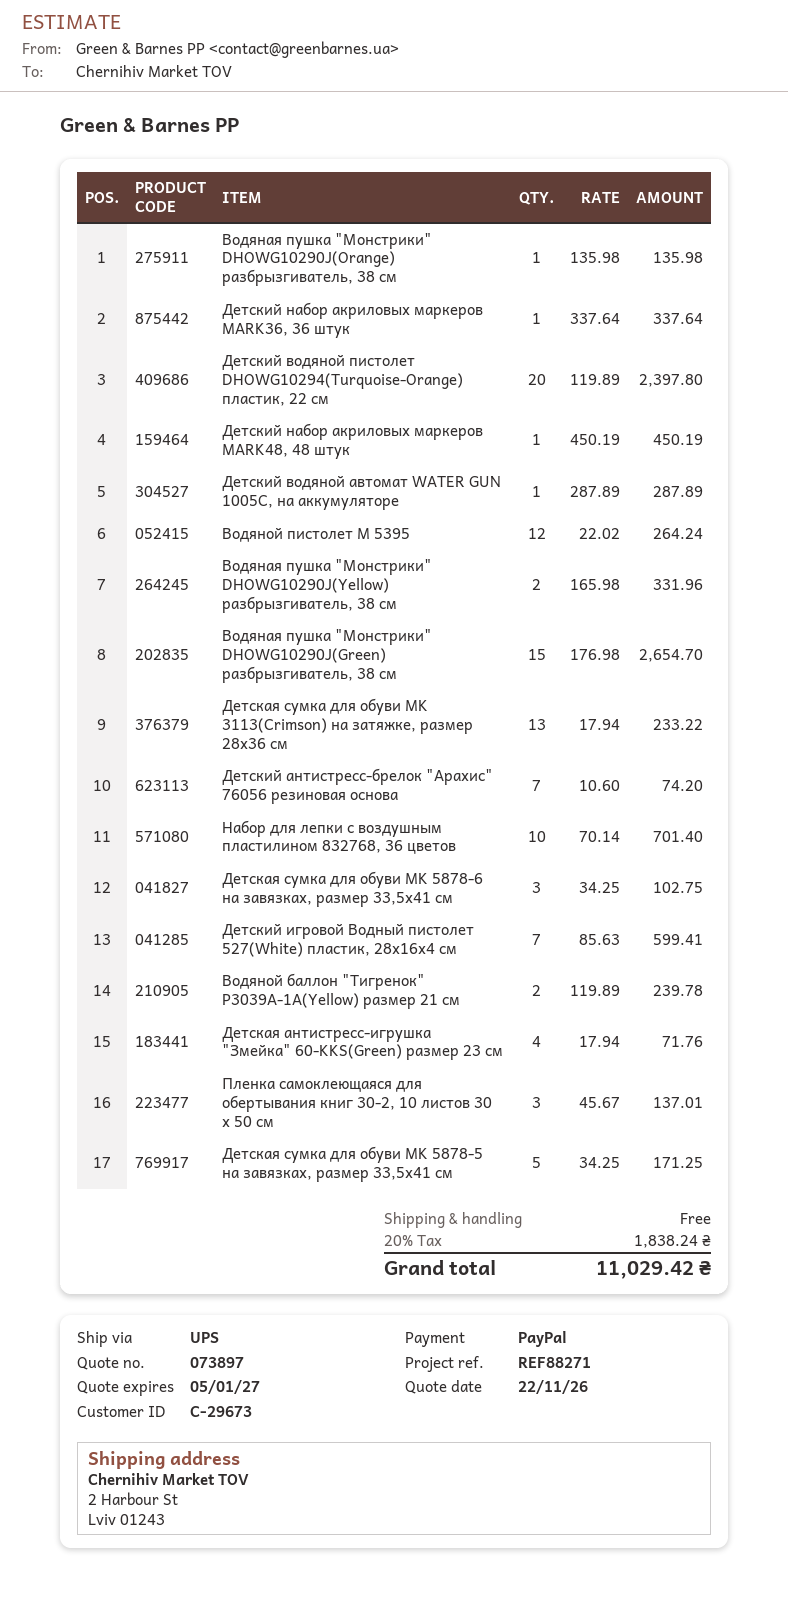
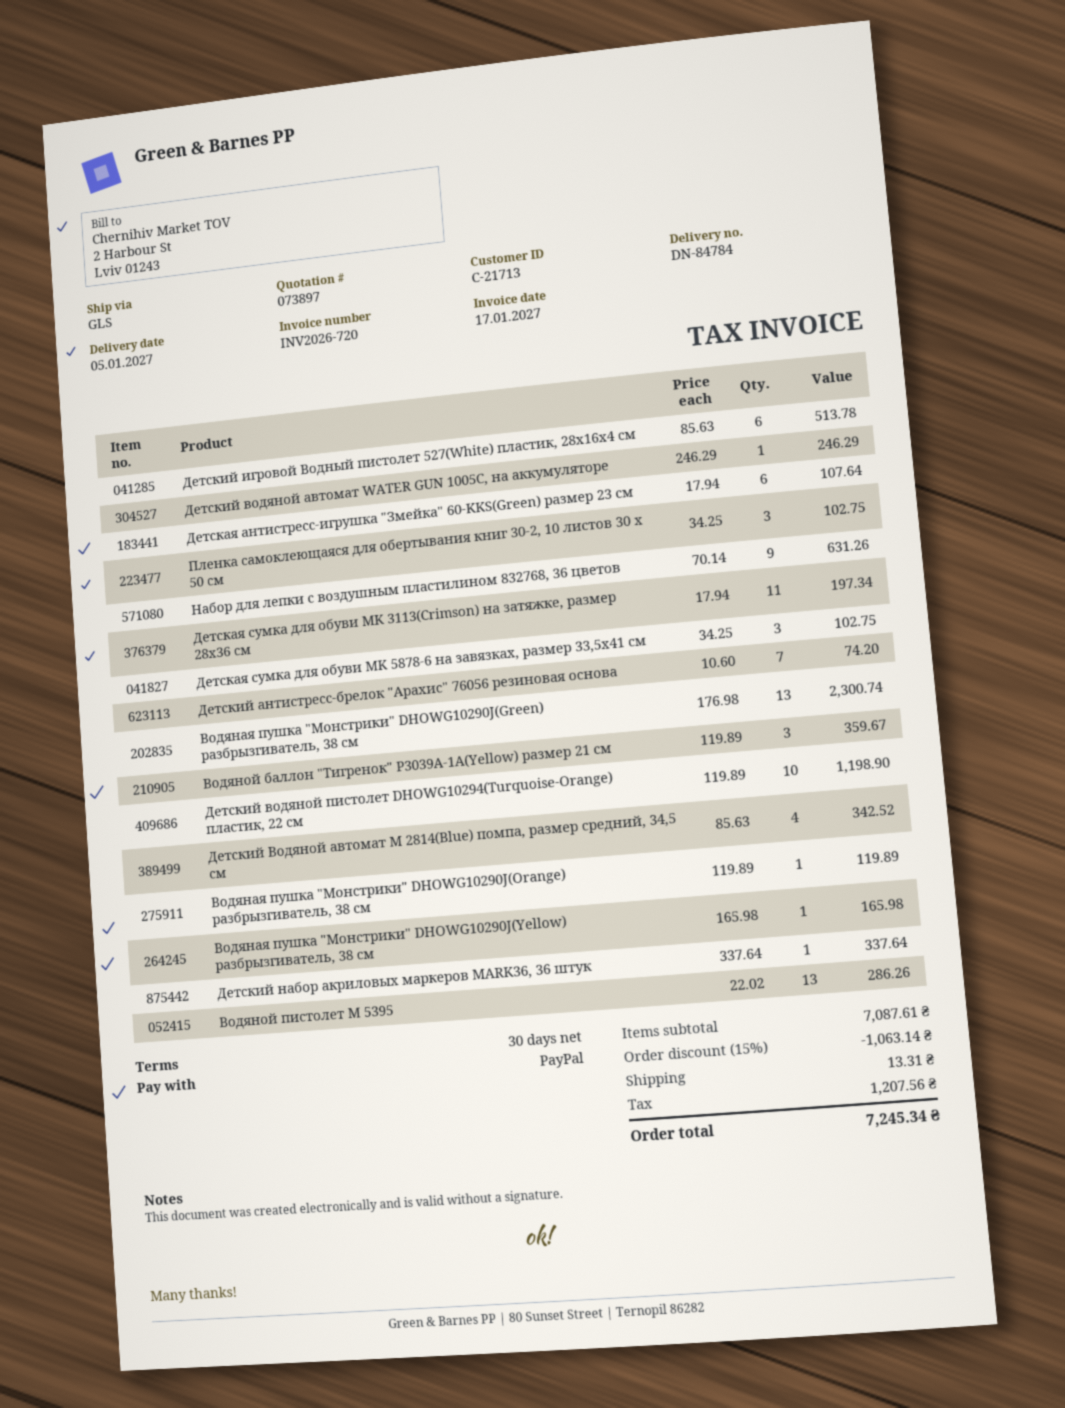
customer number: C-29673 -> C-21713
shipping method: UPS -> GLS
Водяная пушка "Монстрики" DHOWG10290J(Orange) разбрызгиватель, 38 см: 1 x 135.98 = 135.98 -> 1 x 119.89 = 119.89
Детский водяной пистолет DHOWG10294(Turquoise-Orange) пластик, 22 см: 20 x 119.89 = 2397.80 -> 10 x 119.89 = 1198.90
Детский набор акриловых маркеров MARK48, 48 штук: 1 x 450.19 = 450.19 -> none
Детский водяной автомат WATER GUN 1005C, на аккумуляторе: 1 x 287.89 = 287.89 -> 1 x 246.29 = 246.29
Водяной пистолет M 5395: 12 x 22.02 = 264.24 -> 13 x 22.02 = 286.26
Водяная пушка "Монстрики" DHOWG10290J(Yellow) разбрызгиватель, 38 см: 2 x 165.98 = 331.96 -> 1 x 165.98 = 165.98
Водяная пушка "Монстрики" DHOWG10290J(Green) разбрызгиватель, 38 см: 15 x 176.98 = 2654.70 -> 13 x 176.98 = 2300.74
Детская сумка для обуви MK 3113(Crimson) на затяжке, размер 28х36 см: 13 x 17.94 = 233.22 -> 11 x 17.94 = 197.34
Набор для лепки с воздушным пластилином 832768, 36 цветов: 10 x 70.14 = 701.40 -> 9 x 70.14 = 631.26
Детский игровой Водный пистолет 527(White) пластик, 28х16х4 см: 7 x 85.63 = 599.41 -> 6 x 85.63 = 513.78
Водяной баллон "Тигренок" P3039A-1A(Yellow) размер 21 см: 2 x 119.89 = 239.78 -> 3 x 119.89 = 359.67
Детская антистресс-игрушка "Змейка" 60-KKS(Green) размер 23 см: 4 x 17.94 = 71.76 -> 6 x 17.94 = 107.64
Пленка самоклеющаяся для обертывания книг 30-2, 10 листов 30 х 50 см: 3 x 45.67 = 137.01 -> 3 x 34.25 = 102.75
Детская сумка для обуви MK 5878-5 на завязках, размер 33,5х41 см: 5 x 34.25 = 171.25 -> none
Детский Водяной автомат M 2814(Blue) помпа, размер средний, 34,5 см: none -> 4 x 85.63 = 342.52
discount: none -> 15% = 1063.14
shipping: 0.00 -> 13.31
tax: 1838.24 -> 1207.56
total: 11029.42 -> 7245.34

